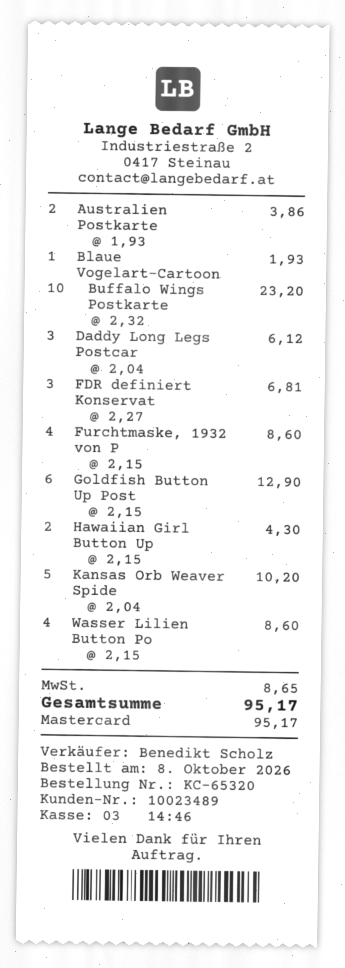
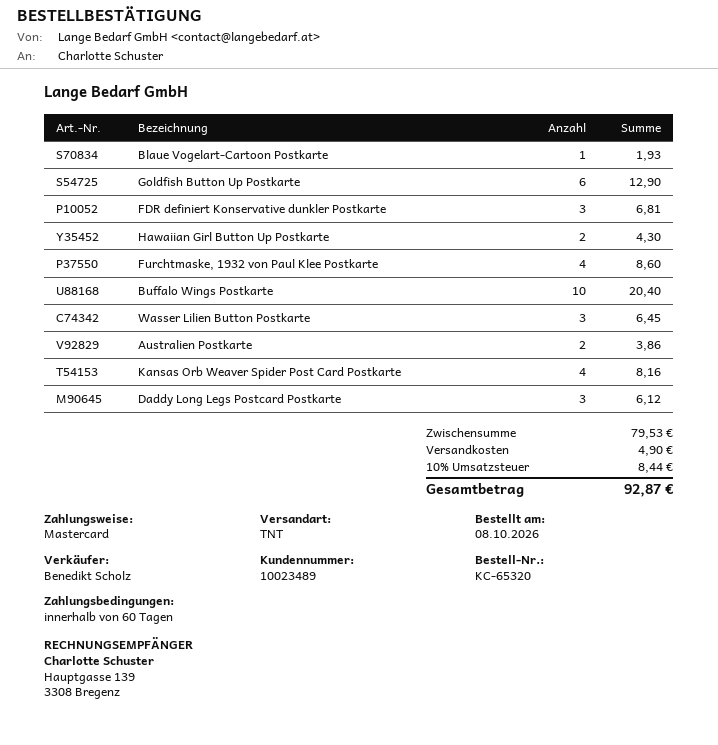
Buffalo Wings Postkarte: 10 for 23.20 -> 10 for 20.40
Kansas Orb Weaver Spide: 5 for 10.20 -> 4 for 8.16
Wasser Lilien Button Po: 4 for 8.60 -> 3 for 6.45
shipping: none -> 4.90
tax: 8.65 -> 8.44
total: 95.17 -> 92.87

